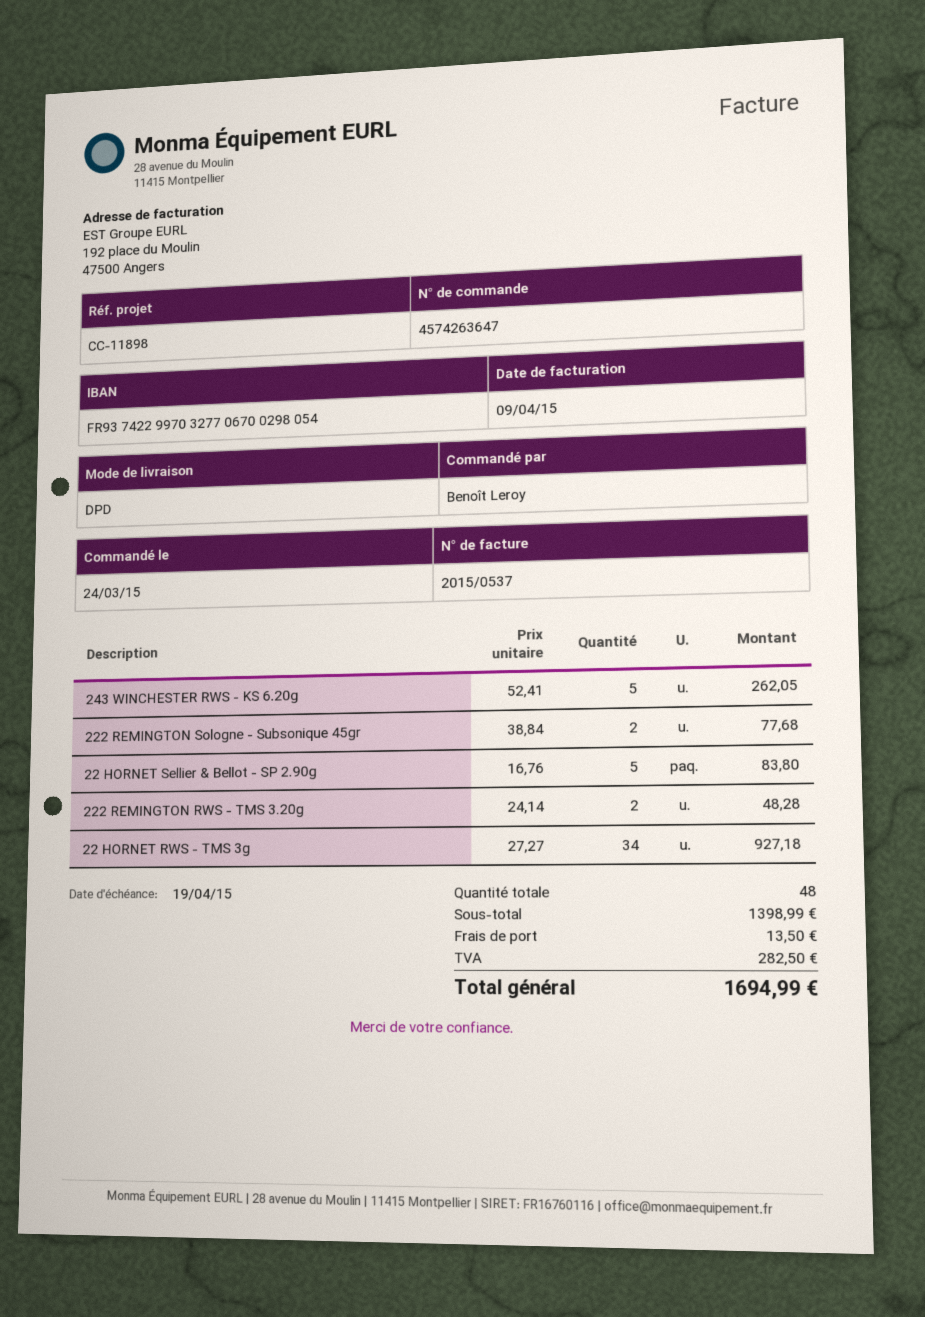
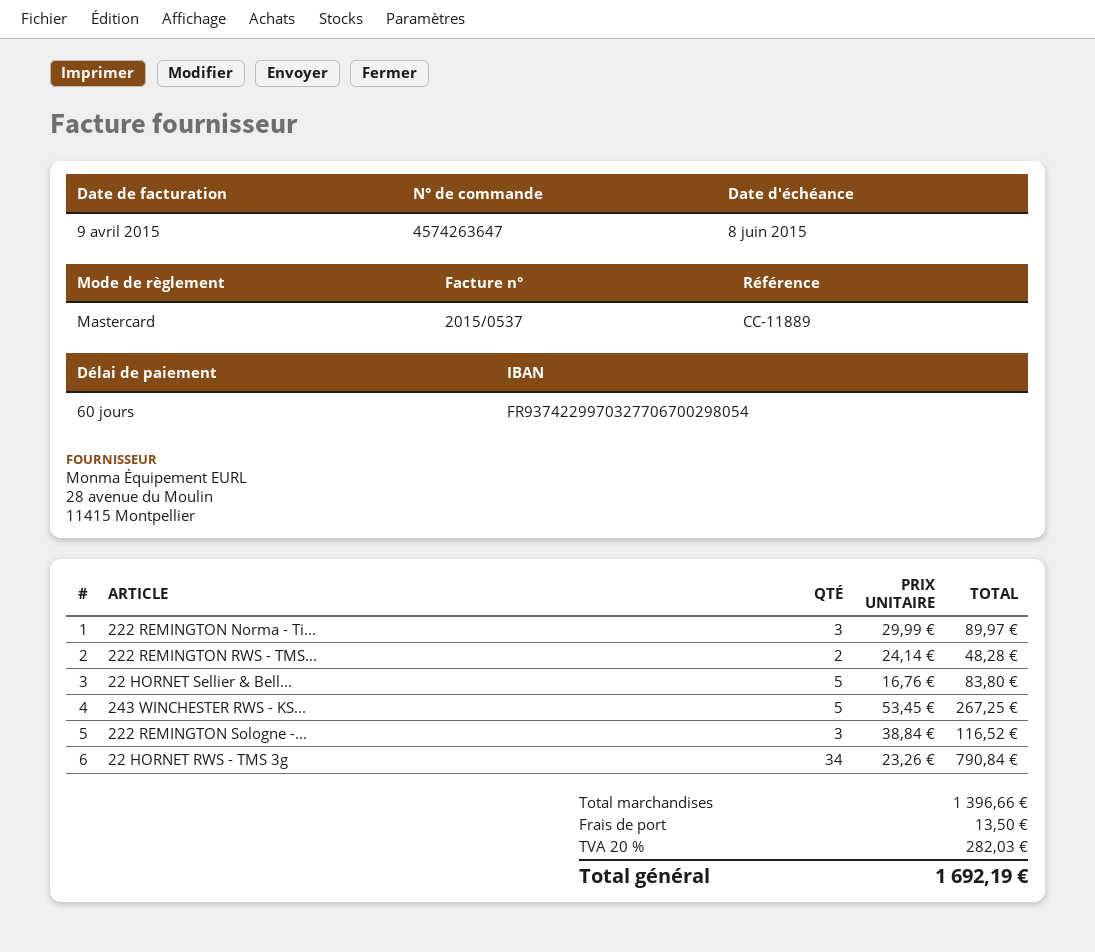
due date: 2015-04-19 -> 2015-06-08
reference: CC-11898 -> CC-11889
243 WINCHESTER RWS - KS 6.20g: 5 x 52.41 = 262.05 -> 5 x 53.45 = 267.25
222 REMINGTON Sologne - Subsonique 45gr: 2 x 38.84 = 77.68 -> 3 x 38.84 = 116.52
22 HORNET RWS - TMS 3g: 34 x 27.27 = 927.18 -> 34 x 23.26 = 790.84
222 REMINGTON Norma - Ti...: none -> 3 x 29.99 = 89.97
subtotal: 1398.99 -> 1396.66
tax: 282.50 -> 282.03
total: 1694.99 -> 1692.19

